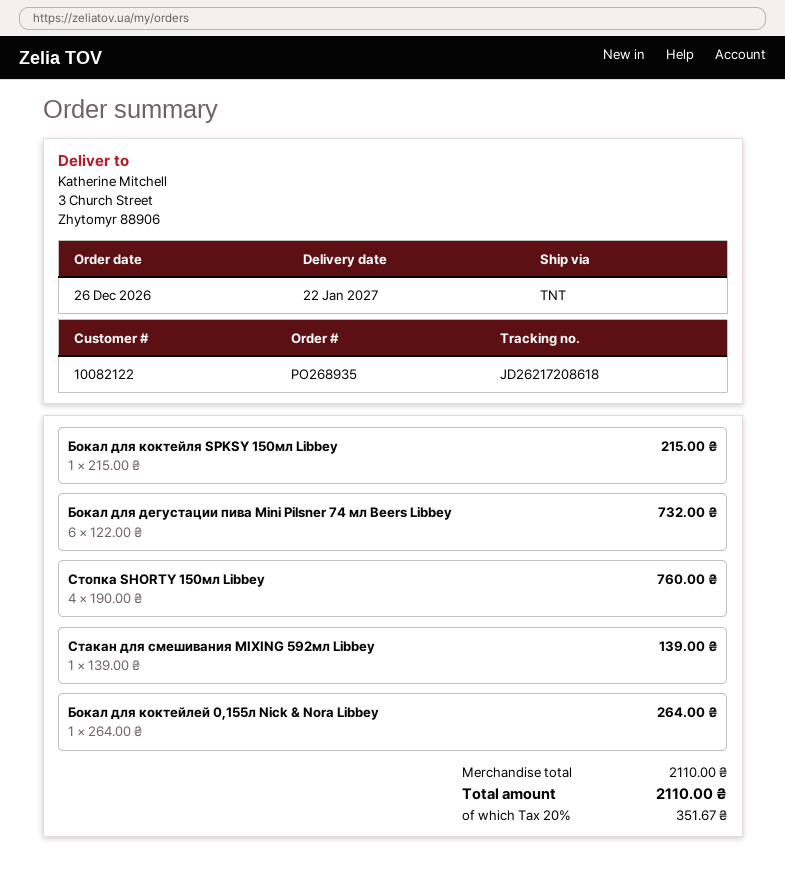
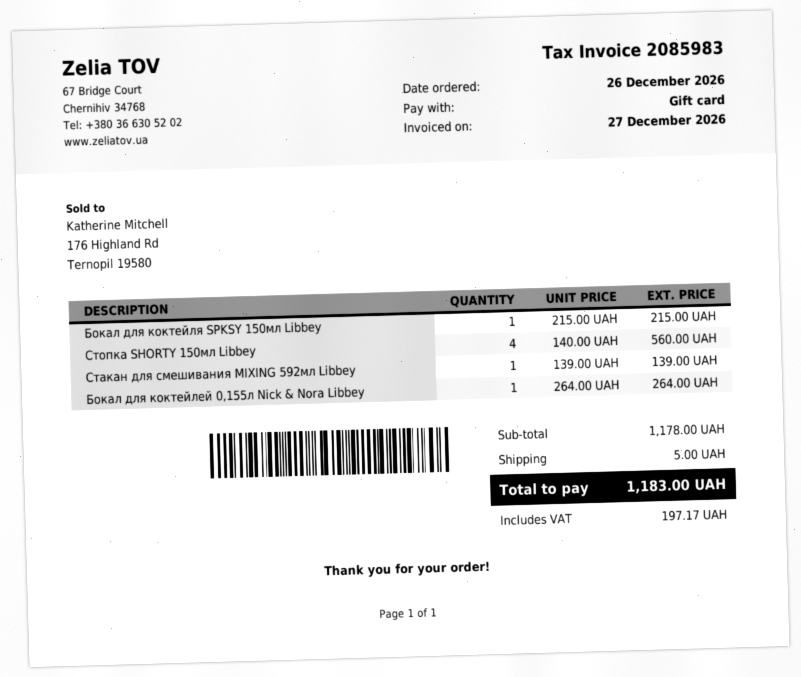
Бокал для дегустации пива Mini Pilsner 74 мл Beers Libbey: 6 x 122.00 = 732.00 -> none
Стопка SHORTY 150мл Libbey: 4 x 190.00 = 760.00 -> 4 x 140.00 = 560.00
subtotal: 2110.00 -> 1178.00
shipping: none -> 5.00
tax: 351.67 -> 197.17
total: 2110.00 -> 1183.00

